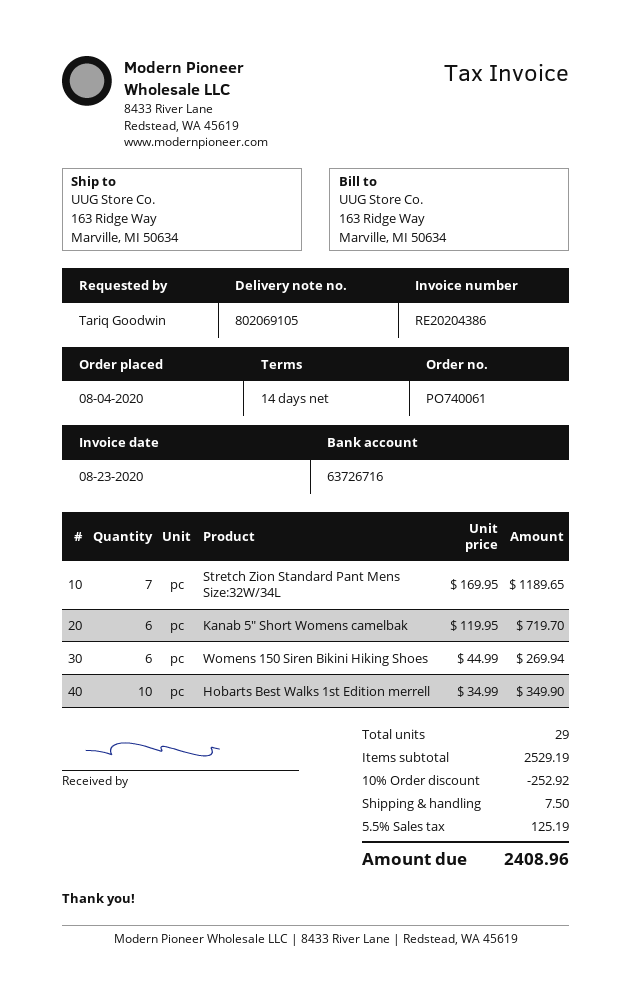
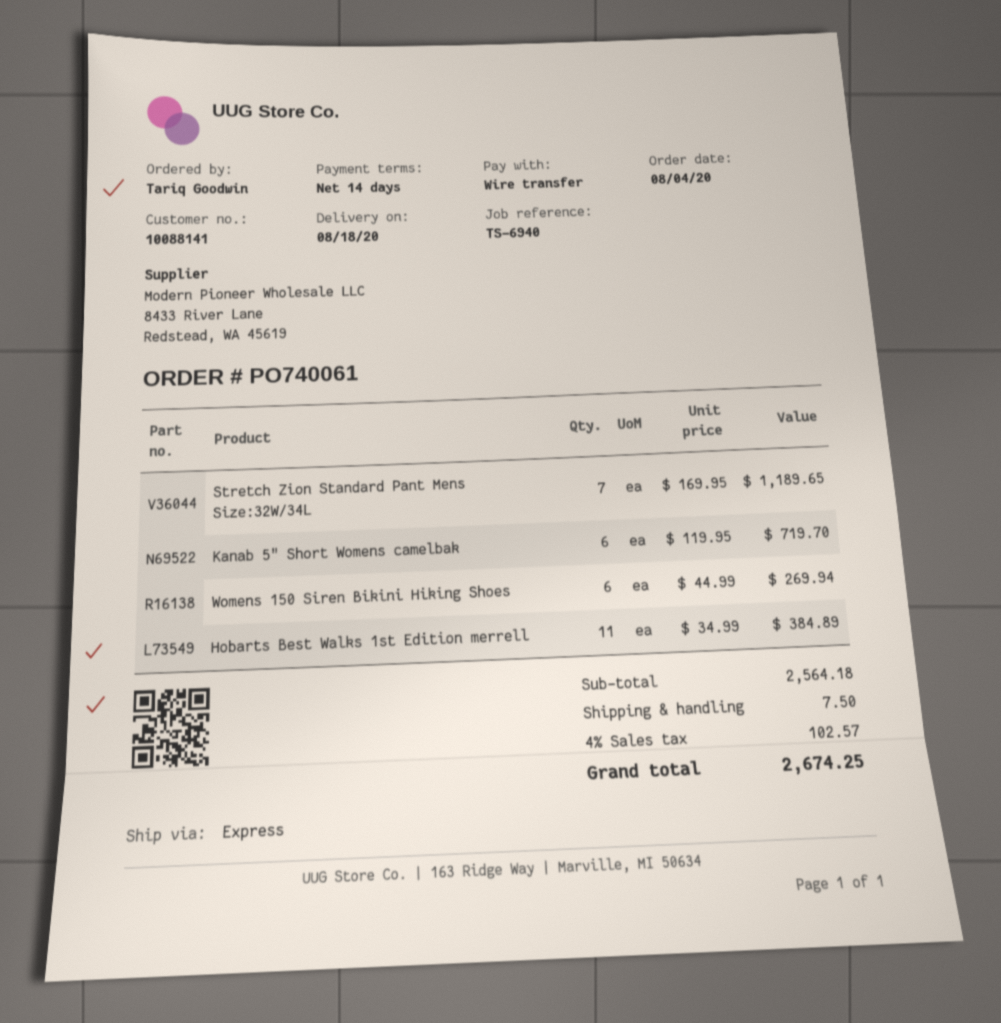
Hobarts Best Walks 1st Edition merrell: 10 x 34.99 = 349.90 -> 11 x 34.99 = 384.89
subtotal: 2529.19 -> 2564.18
discount: 10% = 252.92 -> none
tax: 5.5% = 125.19 -> 4% = 102.57
total: 2408.96 -> 2674.25

